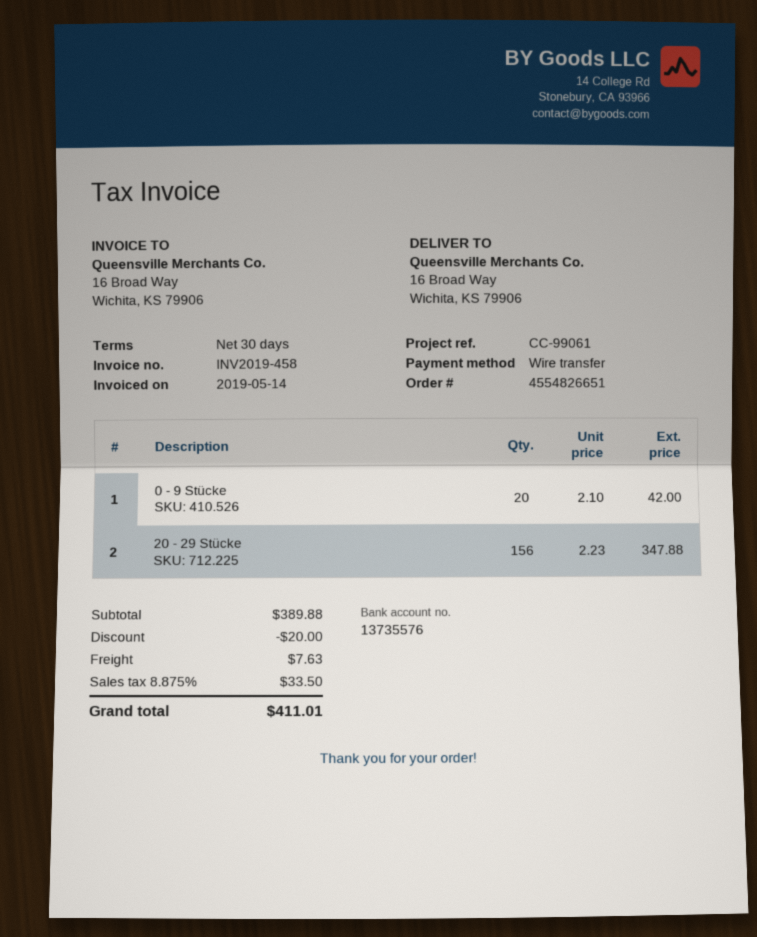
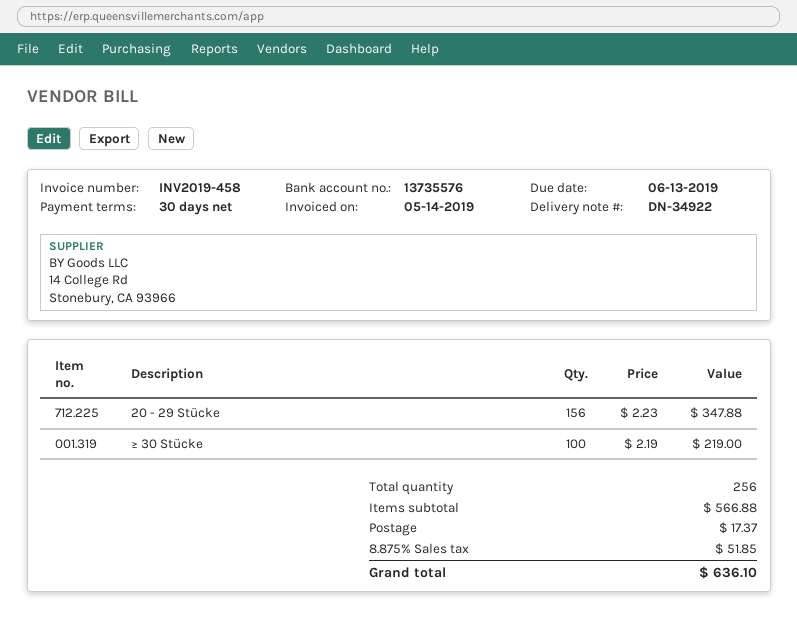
0 - 9 Stücke: 20 x 2.10 = 42.00 -> none
≥ 30 Stücke: none -> 100 x 2.19 = 219.00
subtotal: 389.88 -> 566.88
discount: 20.00 -> none
shipping: 7.63 -> 17.37
tax: 8.875% = 33.50 -> 8.875% = 51.85
total: 411.01 -> 636.10

